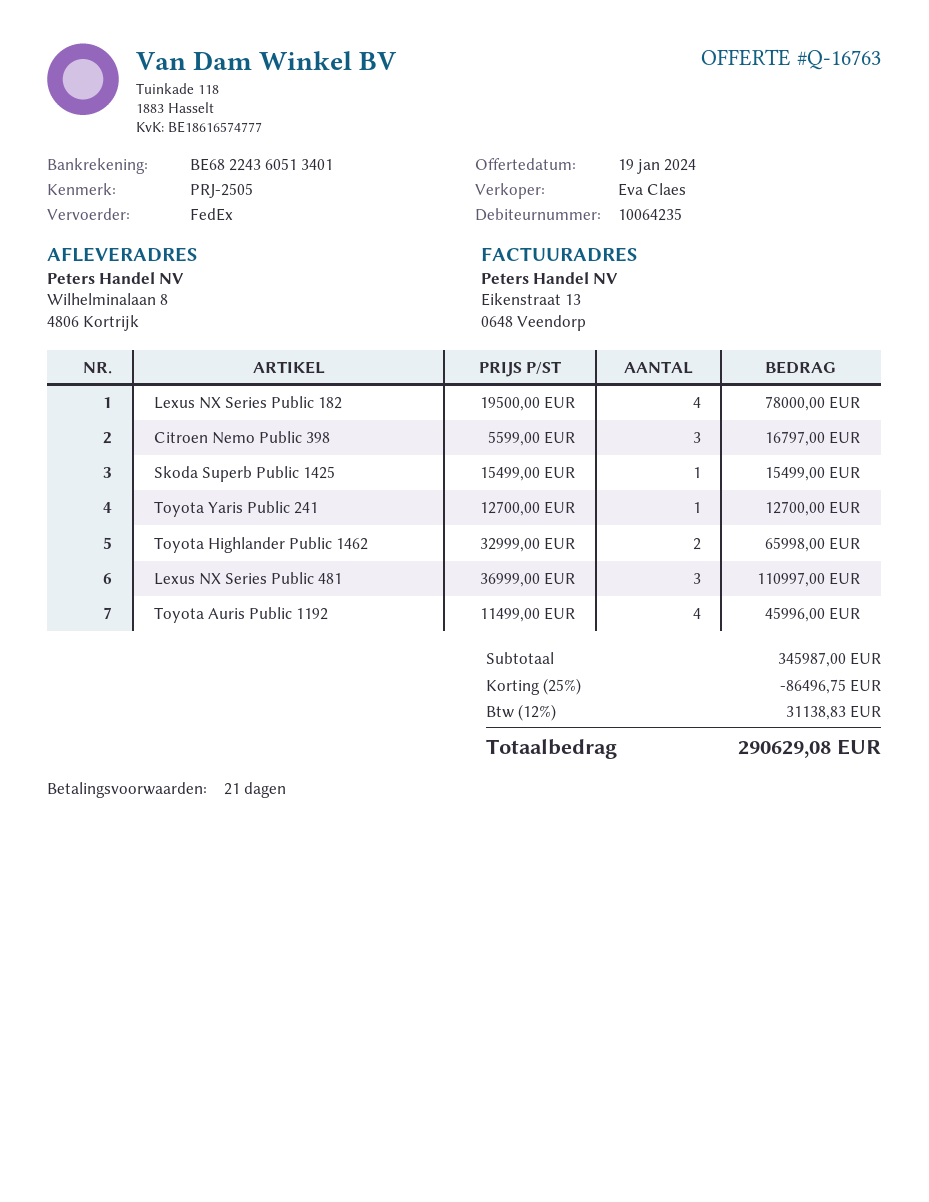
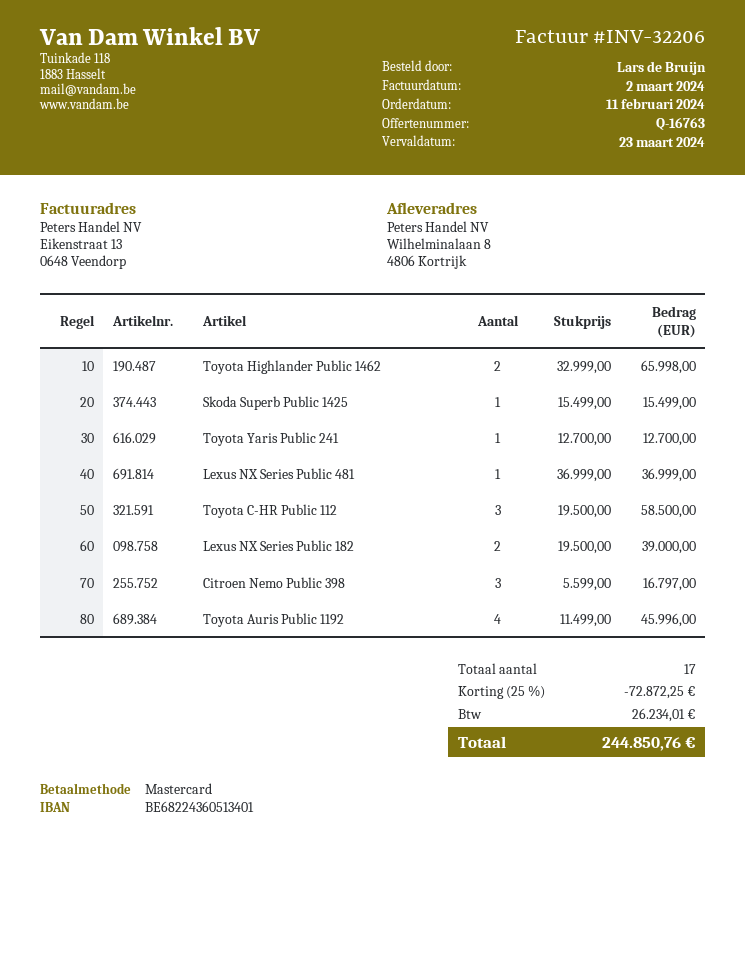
Lexus NX Series Public 182: 4 x 19500.00 = 78000.00 -> 2 x 19500.00 = 39000.00
Lexus NX Series Public 481: 3 x 36999.00 = 110997.00 -> 1 x 36999.00 = 36999.00
Toyota C-HR Public 112: none -> 3 x 19500.00 = 58500.00
discount: 25% = 86496.75 -> 25% = 72872.25
tax: 31138.83 -> 26234.01
total: 290629.08 -> 244850.76

